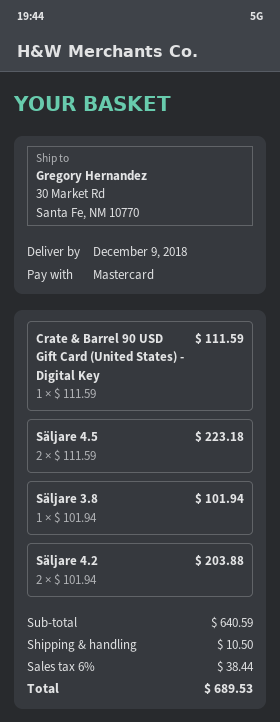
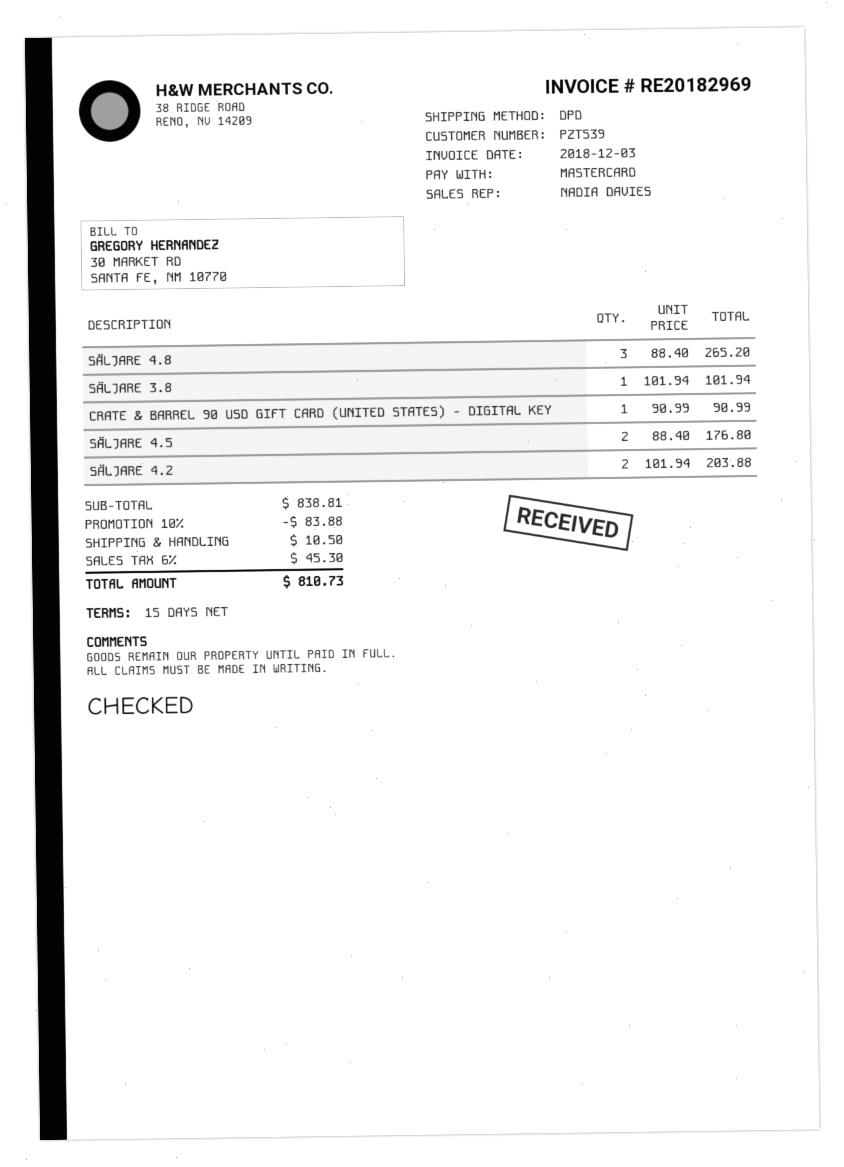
Crate & Barrel 90 USD Gift Card (United States) - Digital Key: 1 x 111.59 = 111.59 -> 1 x 90.99 = 90.99
Säljare 4.5: 2 x 111.59 = 223.18 -> 2 x 88.40 = 176.80
SÄLJARE 4.8: none -> 3 x 88.40 = 265.20
subtotal: 640.59 -> 838.81
discount: none -> 10% = 83.88
tax: 6% = 38.44 -> 6% = 45.30
total: 689.53 -> 810.73

